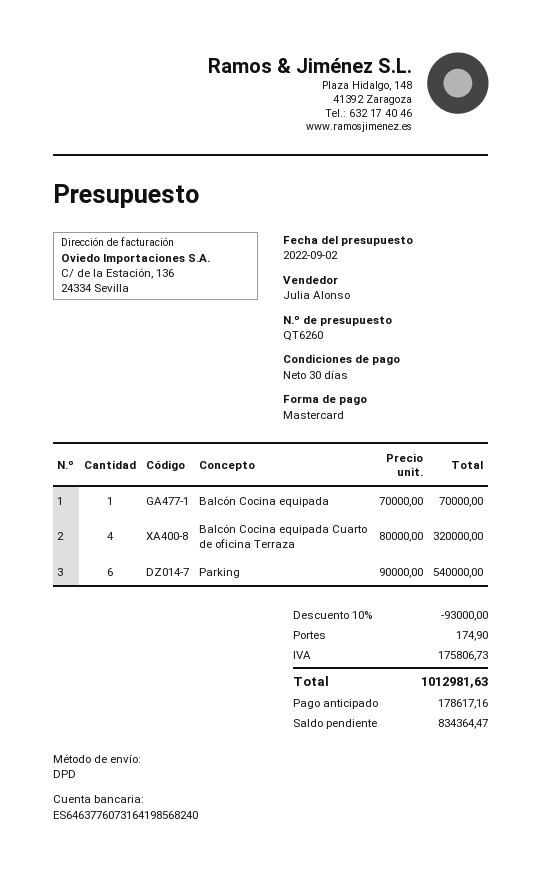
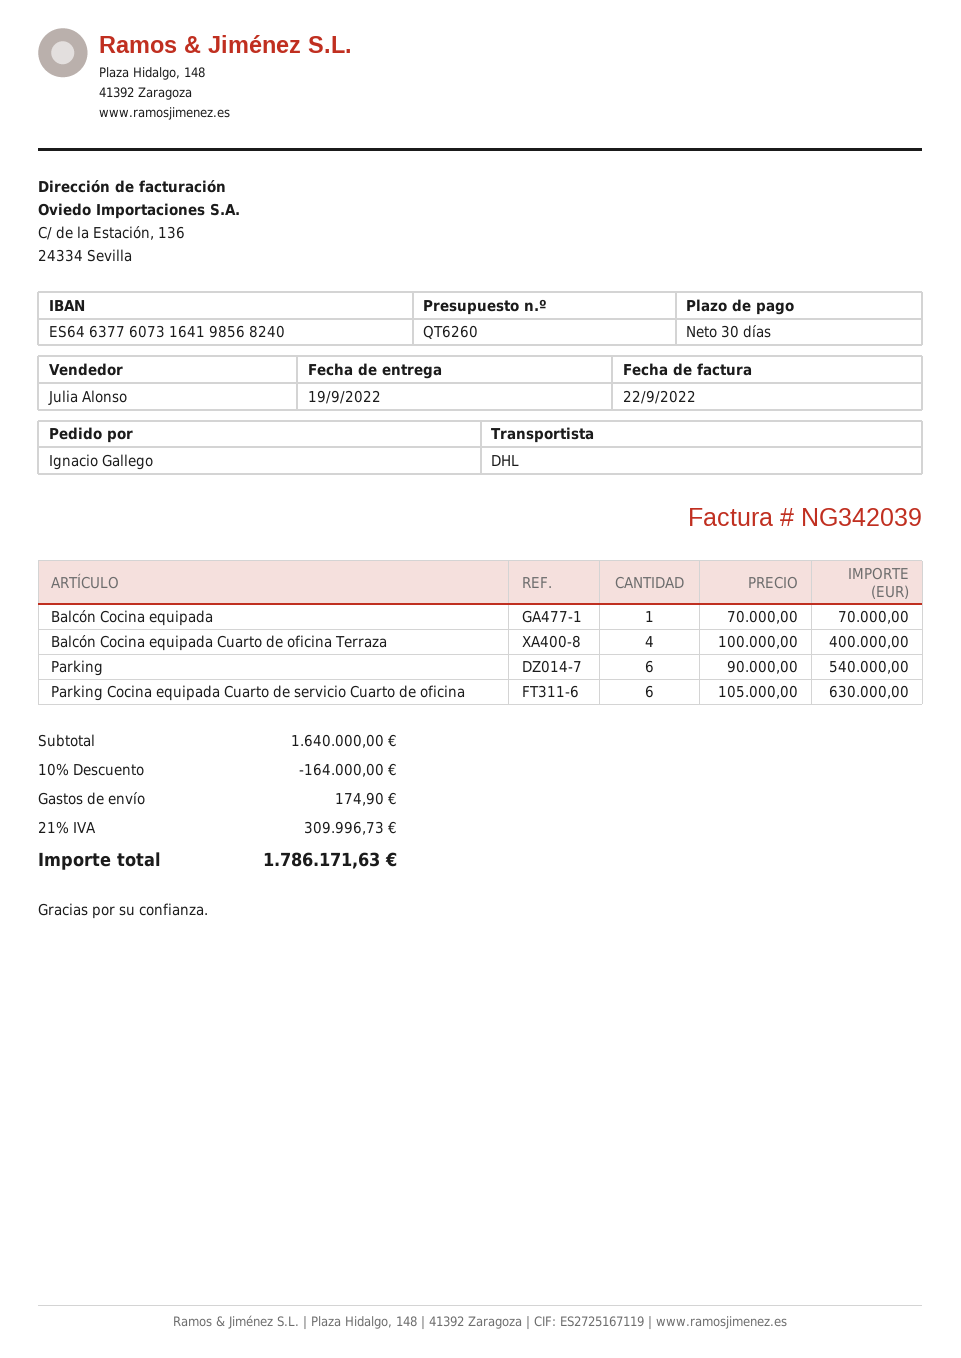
shipping method: DPD -> DHL
Balcón Cocina equipada Cuarto de oficina Terraza: 4 x 80000.00 = 320000.00 -> 4 x 100000.00 = 400000.00
Parking Cocina equipada Cuarto de servicio Cuarto de oficina: none -> 6 x 105000.00 = 630000.00
discount: 10% = 93000.00 -> 10% = 164000.00
tax: 175806.73 -> 309996.73
total: 1012981.63 -> 1786171.63

